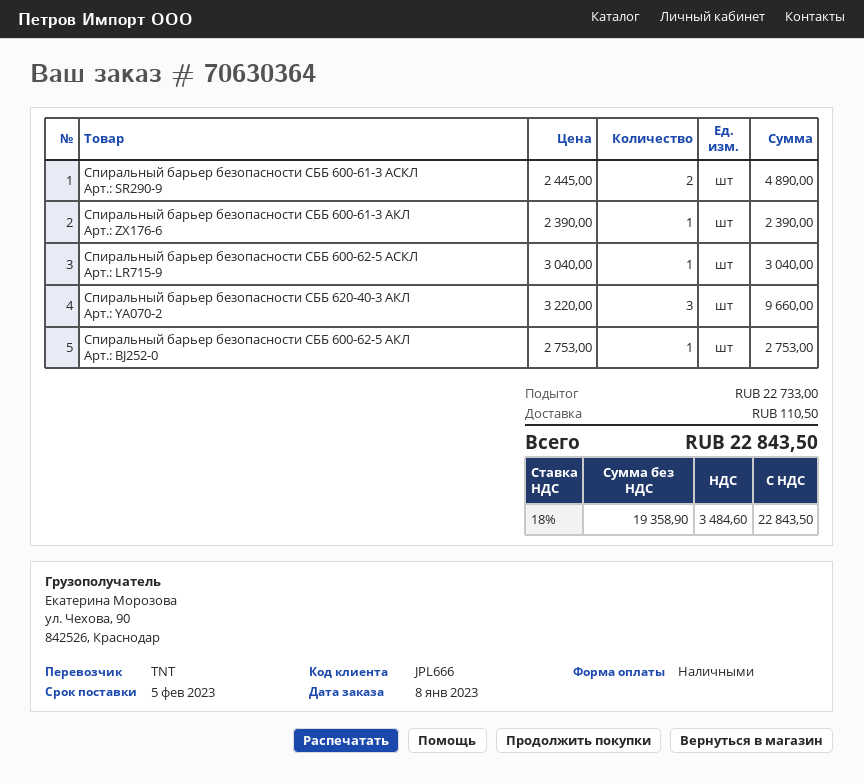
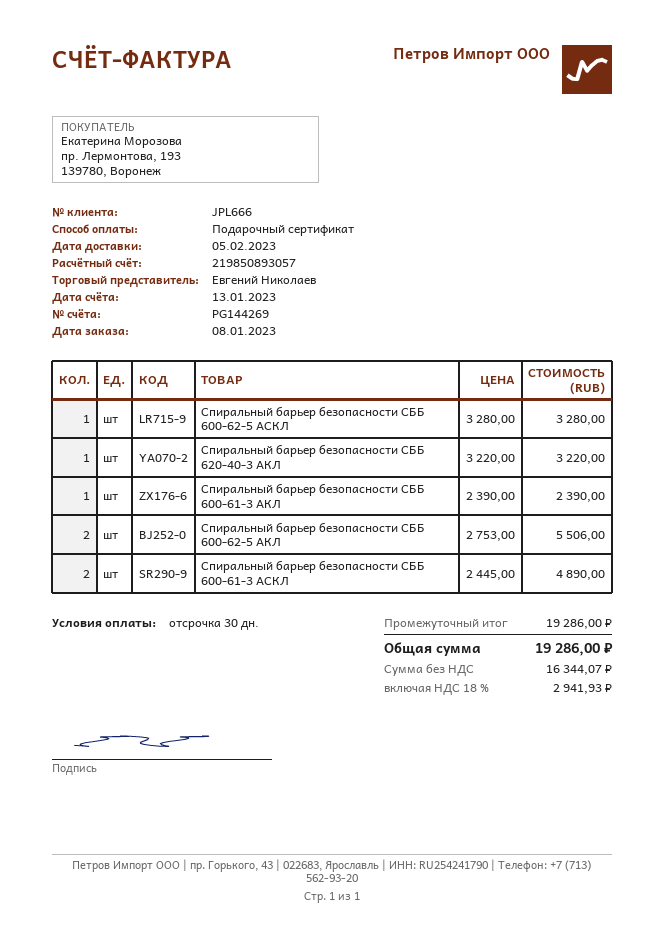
payment method: cash -> gift card
Спиральный барьер безопасности СББ 600-62-5 АСКЛ: 1 x 3040.00 = 3040.00 -> 1 x 3280.00 = 3280.00
Спиральный барьер безопасности СББ 620-40-3 АКЛ: 3 x 3220.00 = 9660.00 -> 1 x 3220.00 = 3220.00
Спиральный барьер безопасности СББ 600-62-5 АКЛ: 1 x 2753.00 = 2753.00 -> 2 x 2753.00 = 5506.00
subtotal: 22733.00 -> 19286.00
shipping: 110.50 -> none
net: 19358.90 -> 16344.07
tax: 18% = 3484.60 -> 18% = 2941.93
total: 22843.50 -> 19286.00

